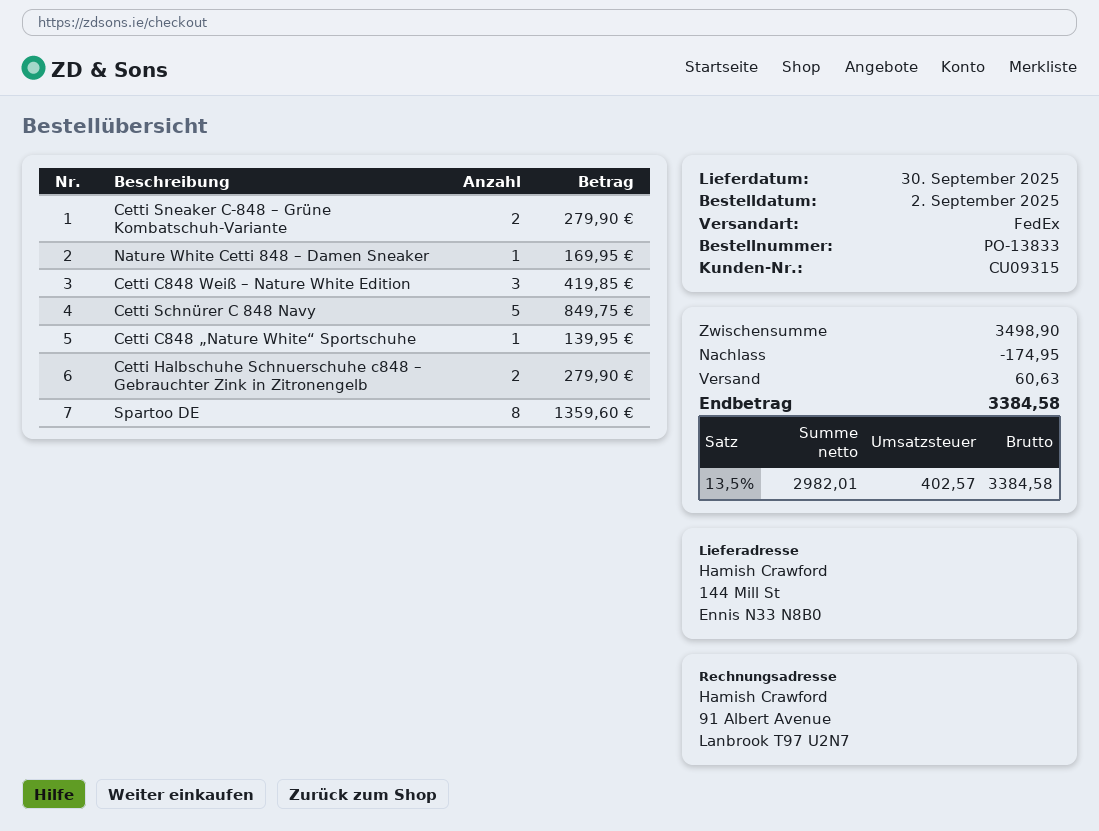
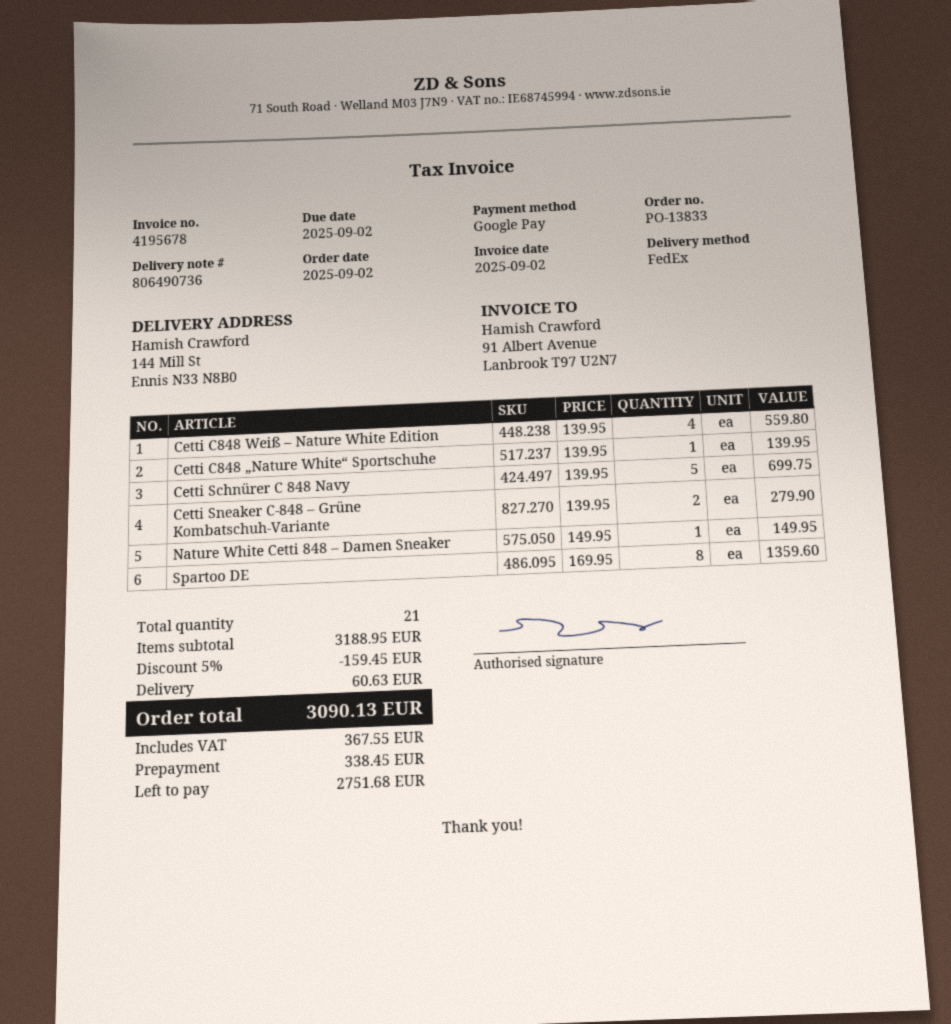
Nature White Cetti 848 – Damen Sneaker: 1 for 169.95 -> 1 for 149.95
Cetti C848 Weiß – Nature White Edition: 3 for 419.85 -> 4 for 559.80
Cetti Schnürer C 848 Navy: 5 for 849.75 -> 5 for 699.75
Cetti Halbschuhe Schnuerschuhe c848 – Gebrauchter Zink in Zitronengelb: 2 for 279.90 -> none
subtotal: 3498.90 -> 3188.95
discount: 174.95 -> 159.45
tax: 402.57 -> 367.55
total: 3384.58 -> 3090.13

